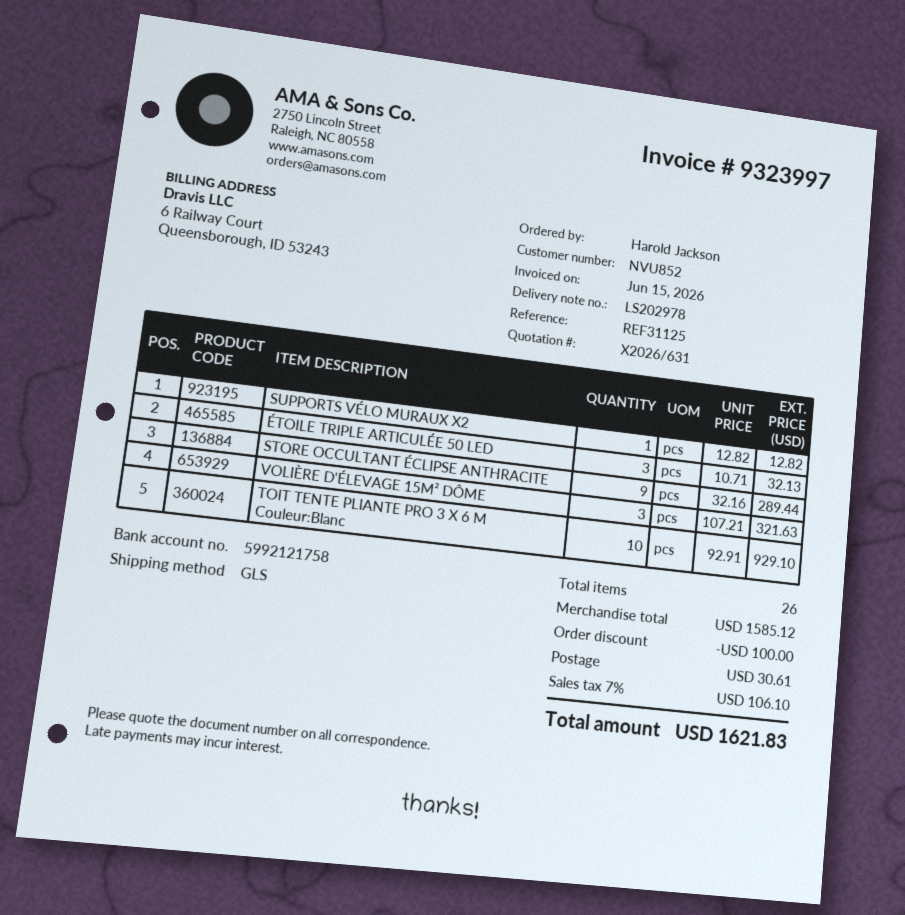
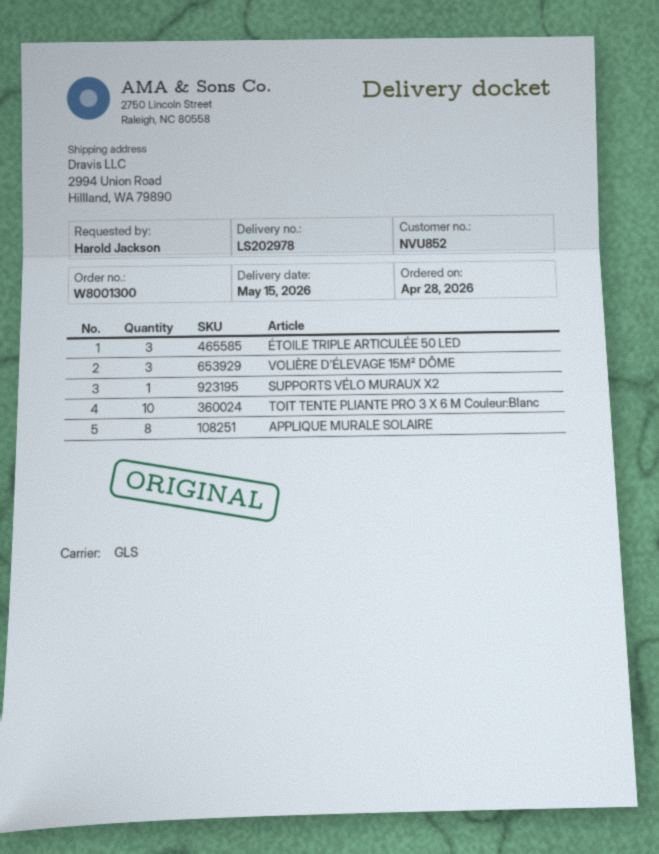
STORE OCCULTANT ÉCLIPSE ANTHRACITE: 9 -> none
APPLIQUE MURALE SOLAIRE: none -> 8

